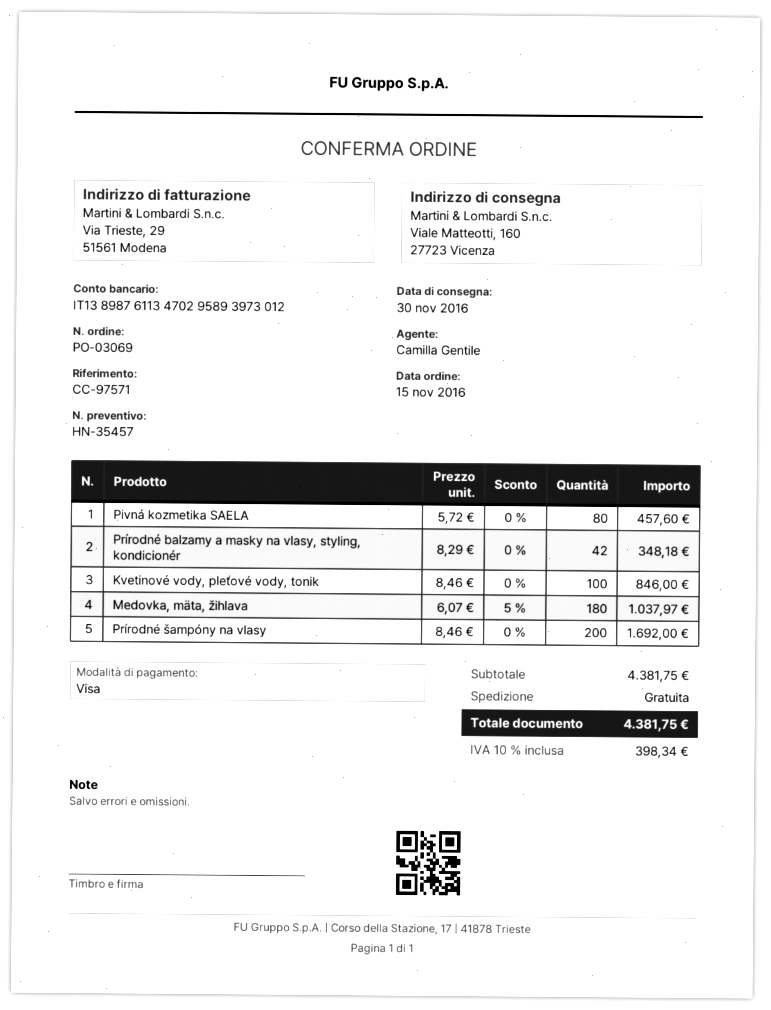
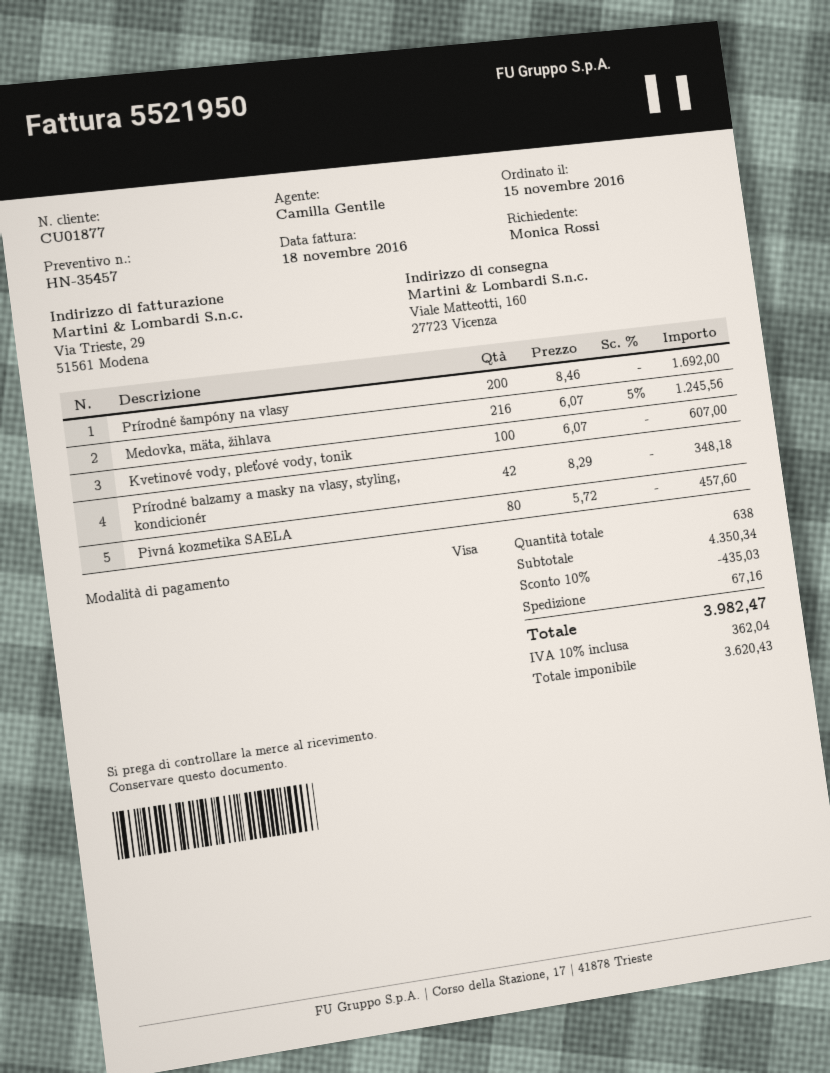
Kvetinové vody, pleťové vody, tonik: 100 x 8.46 = 846.00 -> 100 x 6.07 = 607.00
Medovka, mäta, žihlava: 180 x 6.07 - 5% = 1037.97 -> 216 x 6.07 - 5% = 1245.56
subtotal: 4381.75 -> 4350.34
discount: none -> 10% = 435.03
shipping: 0.00 -> 67.16
tax: 10% = 398.34 -> 10% = 362.04
total: 4381.75 -> 3982.47

